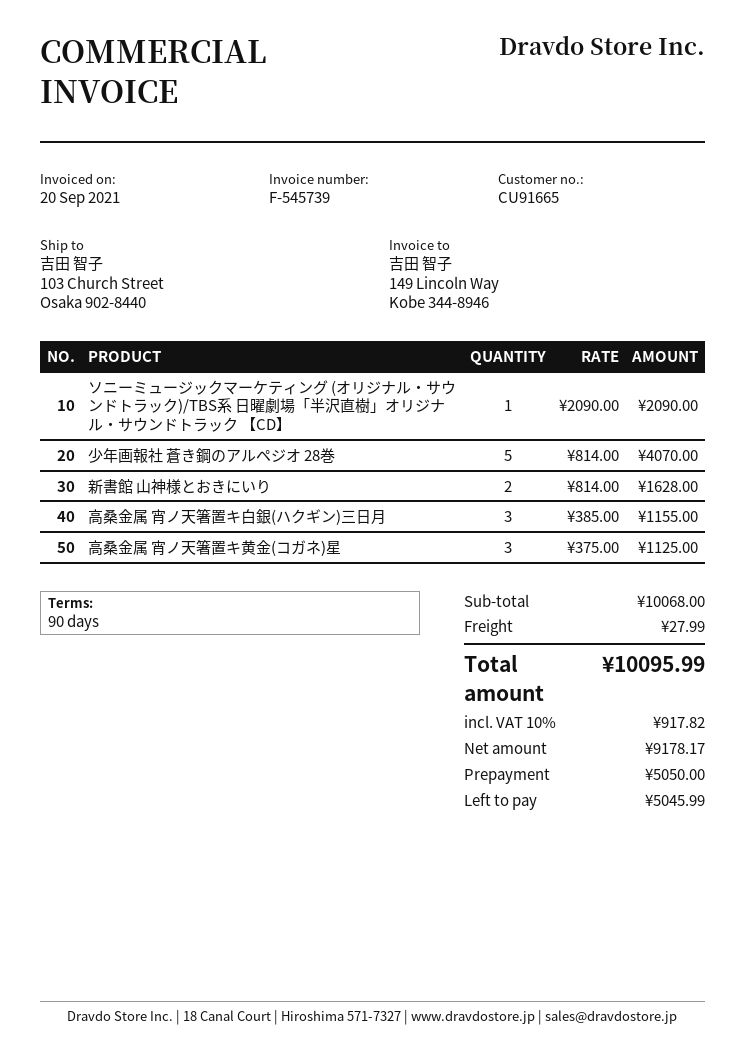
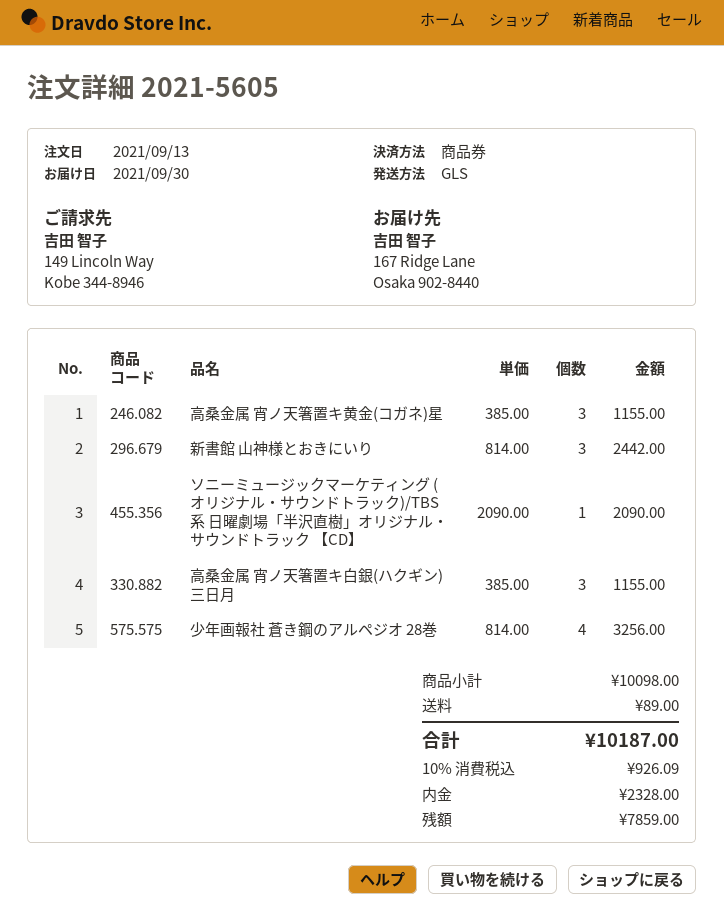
ship to: 103 Church Street, Osaka 902-8440 -> 167 Ridge Lane, Osaka 902-8440
少年画報社 蒼き鋼のアルペジオ 28巻: 5 x 814.00 = 4070.00 -> 4 x 814.00 = 3256.00
新書館 山神様とおきにいり: 2 x 814.00 = 1628.00 -> 3 x 814.00 = 2442.00
高桑金属 宵ノ天箸置キ黄金(コガネ)星: 3 x 375.00 = 1125.00 -> 3 x 385.00 = 1155.00
subtotal: 10068.00 -> 10098.00
shipping: 27.99 -> 89.00
tax: 10% = 917.82 -> 10% = 926.09
total: 10095.99 -> 10187.00
deposit: 5050.00 -> 2328.00
balance: 5045.99 -> 7859.00

